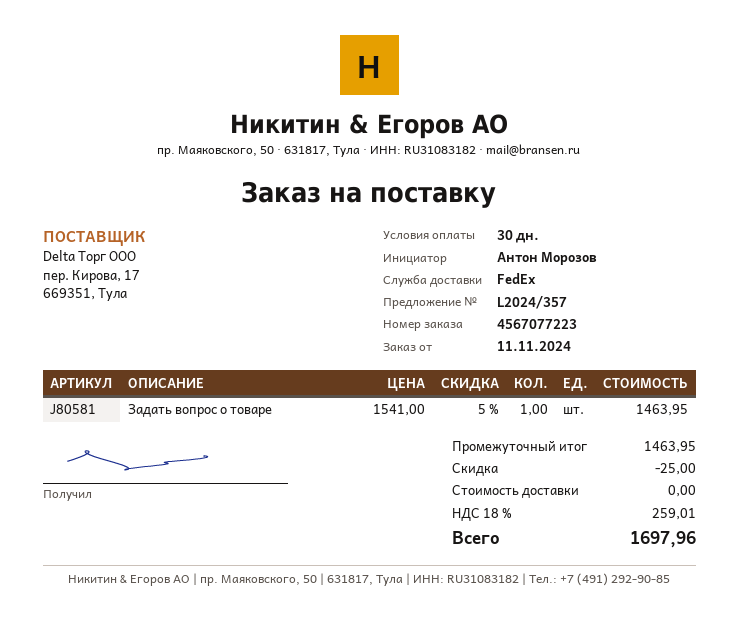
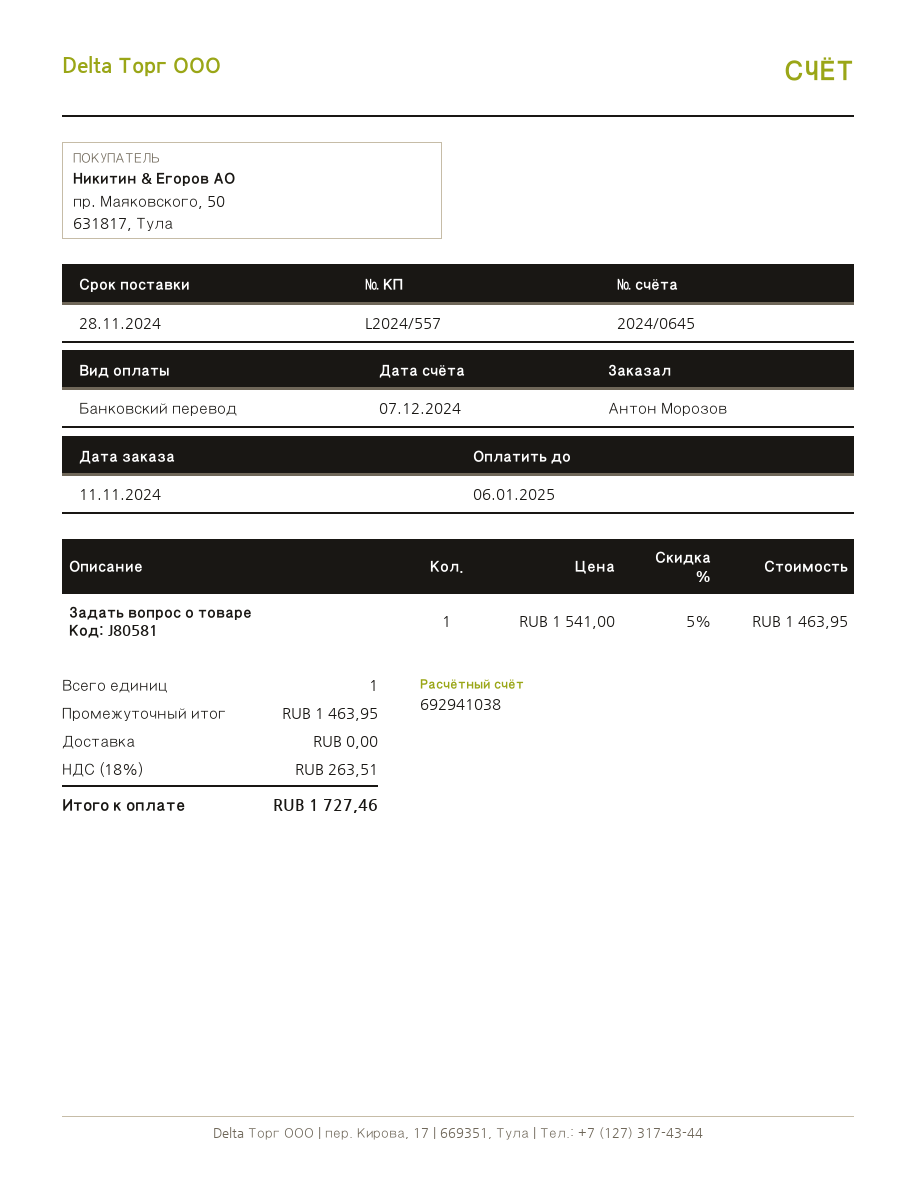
quote number: L2024/357 -> L2024/557
discount: 25.00 -> none
tax: 18% = 259.01 -> 18% = 263.51
total: 1697.96 -> 1727.46

